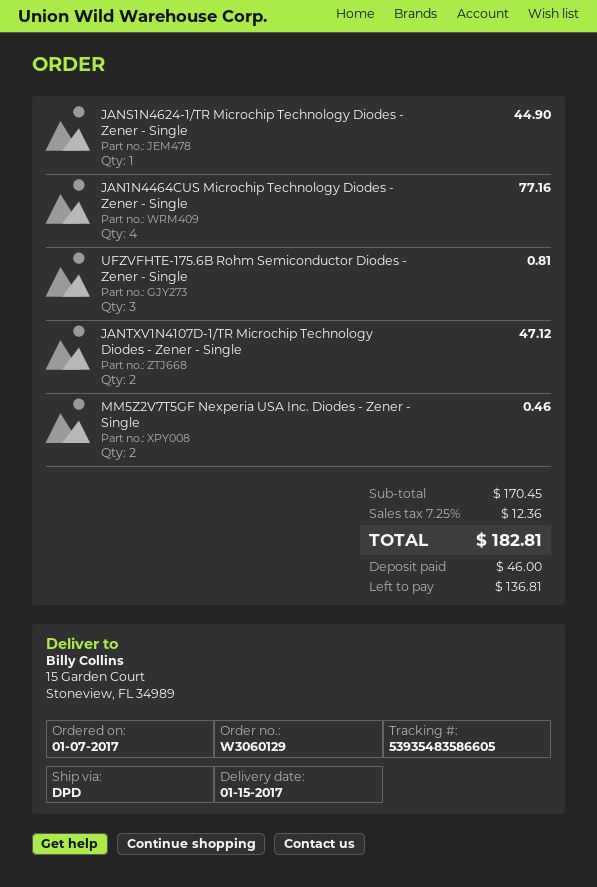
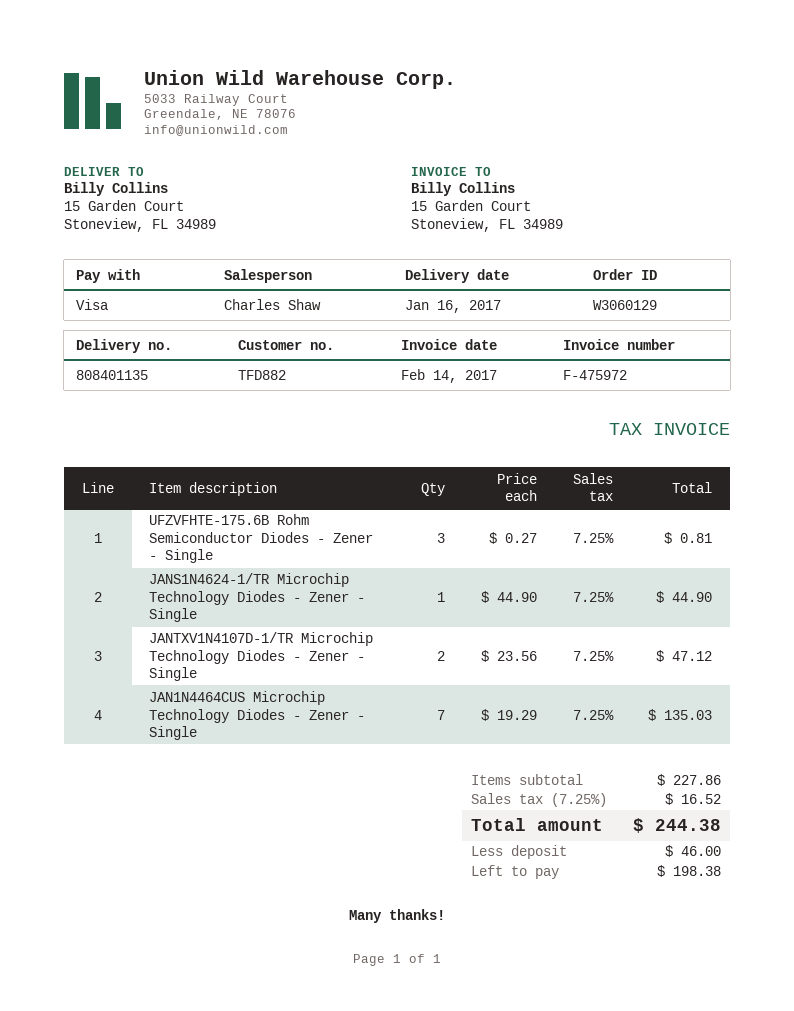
delivery date: 2017-01-15 -> 2017-01-16
JAN1N4464CUS Microchip Technology Diodes - Zener - Single: 4 for 77.16 -> 7 for 135.03
MM5Z2V7T5GF Nexperia USA Inc. Diodes - Zener - Single: 2 for 0.46 -> none
subtotal: 170.45 -> 227.86
tax: 7.25% = 12.36 -> 7.25% = 16.52
total: 182.81 -> 244.38
balance: 136.81 -> 198.38

